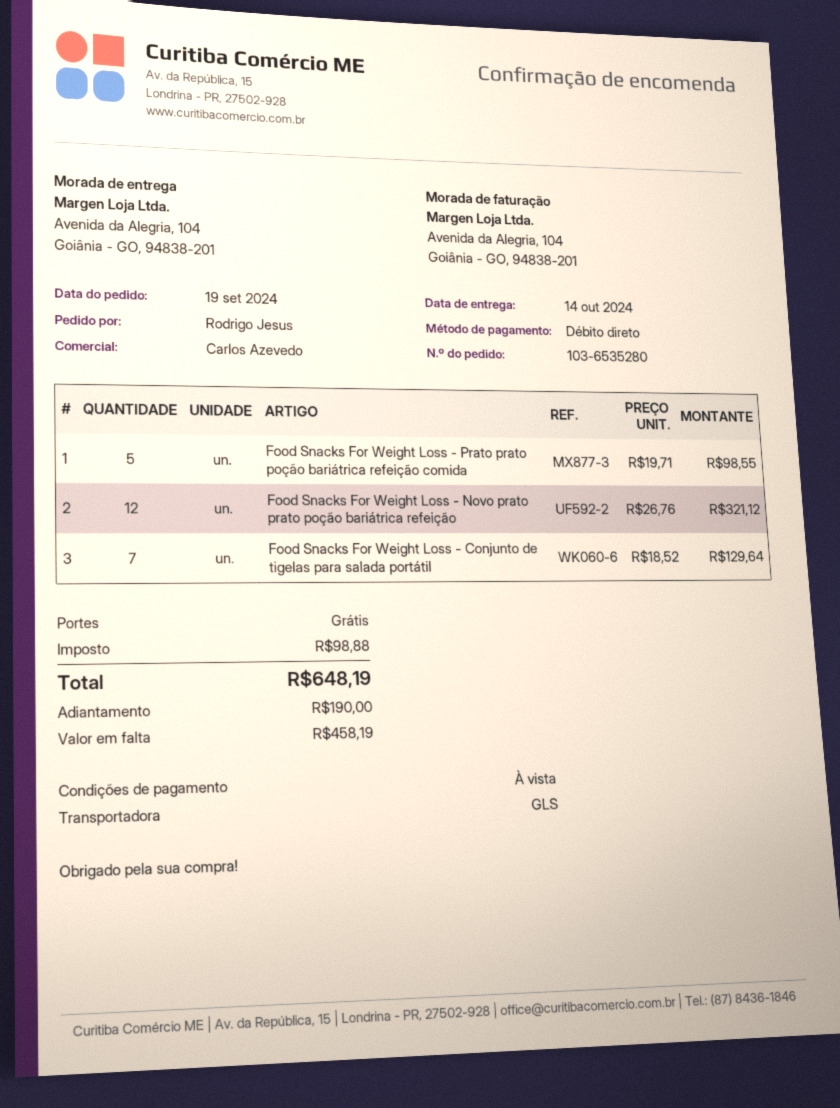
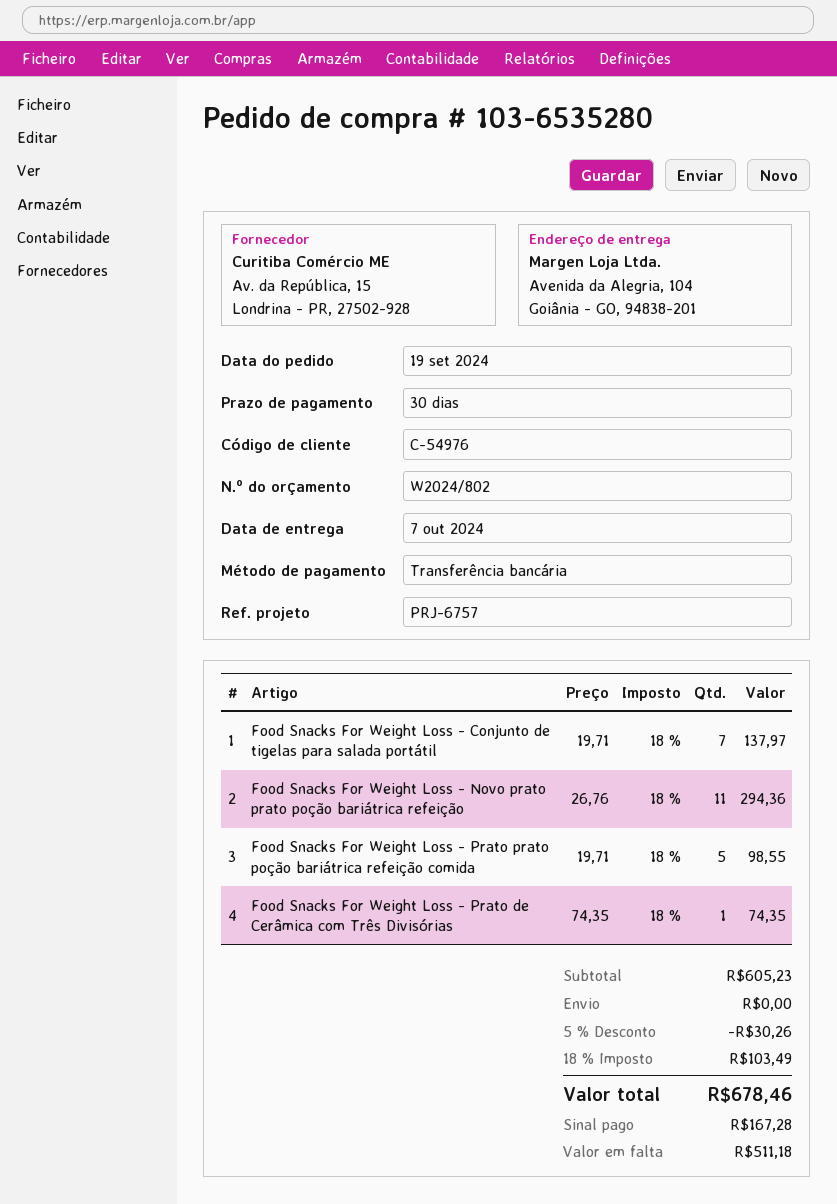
delivery date: 2024-10-14 -> 2024-10-07
payment terms: on receipt -> 30 days
payment method: direct debit -> bank transfer
Food Snacks For Weight Loss - Novo prato prato poção bariátrica refeição: 12 x 26.76 = 321.12 -> 11 x 26.76 = 294.36
Food Snacks For Weight Loss - Conjunto de tigelas para salada portátil: 7 x 18.52 = 129.64 -> 7 x 19.71 = 137.97
Food Snacks For Weight Loss - Prato de Cerâmica com Três Divisórias: none -> 1 x 74.35 = 74.35
discount: none -> 5% = 30.26
tax: 98.88 -> 103.49
total: 648.19 -> 678.46
deposit: 190.00 -> 167.28
balance: 458.19 -> 511.18

